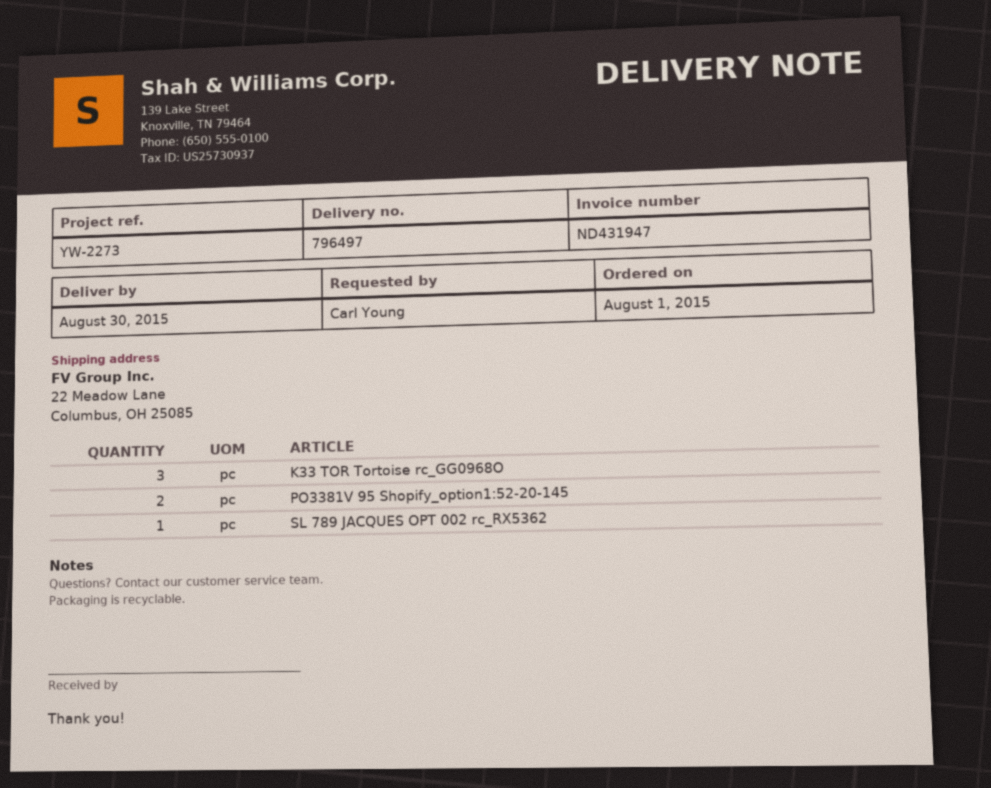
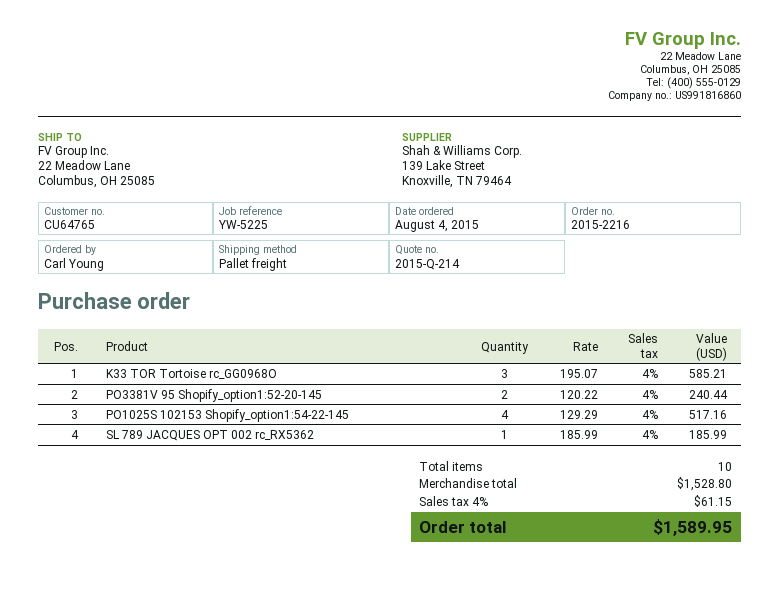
order date: 2015-08-01 -> 2015-08-04
reference: YW-2273 -> YW-5225
PO1025S 102153 Shopify_option1:54-22-145: none -> 4

